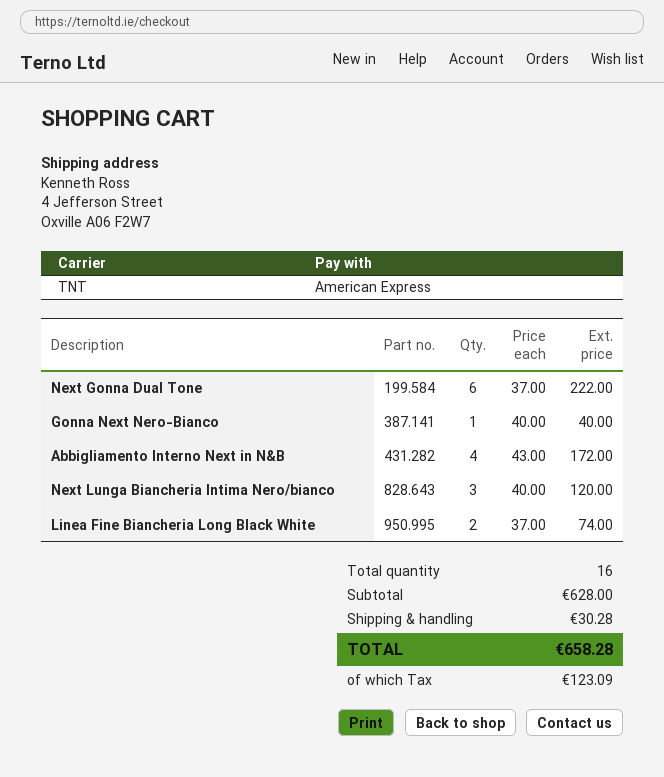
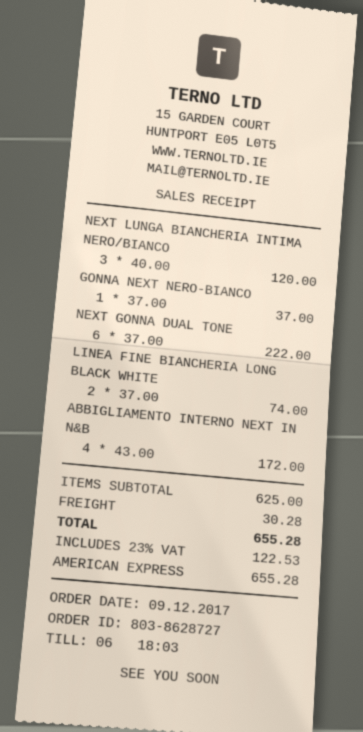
Gonna Next Nero-Bianco: 1 x 40.00 = 40.00 -> 1 x 37.00 = 37.00
subtotal: 628.00 -> 625.00
tax: 123.09 -> 122.53
total: 658.28 -> 655.28

